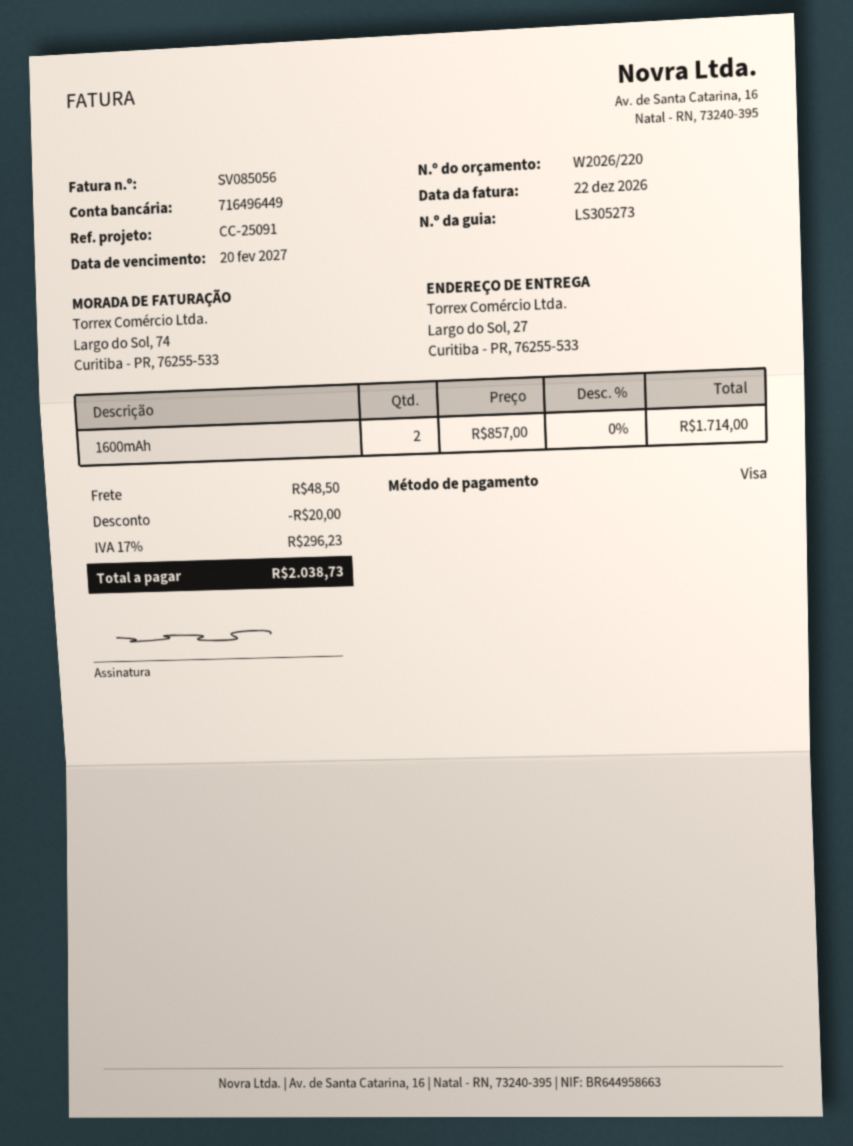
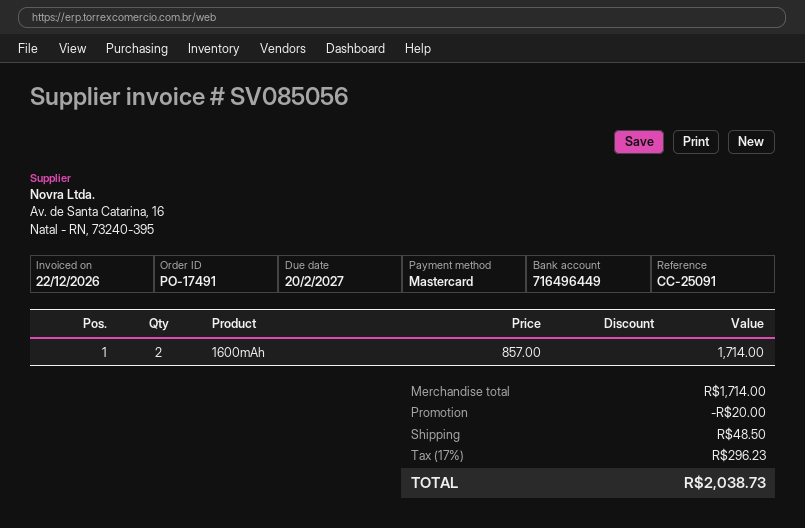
payment method: Visa -> Mastercard

